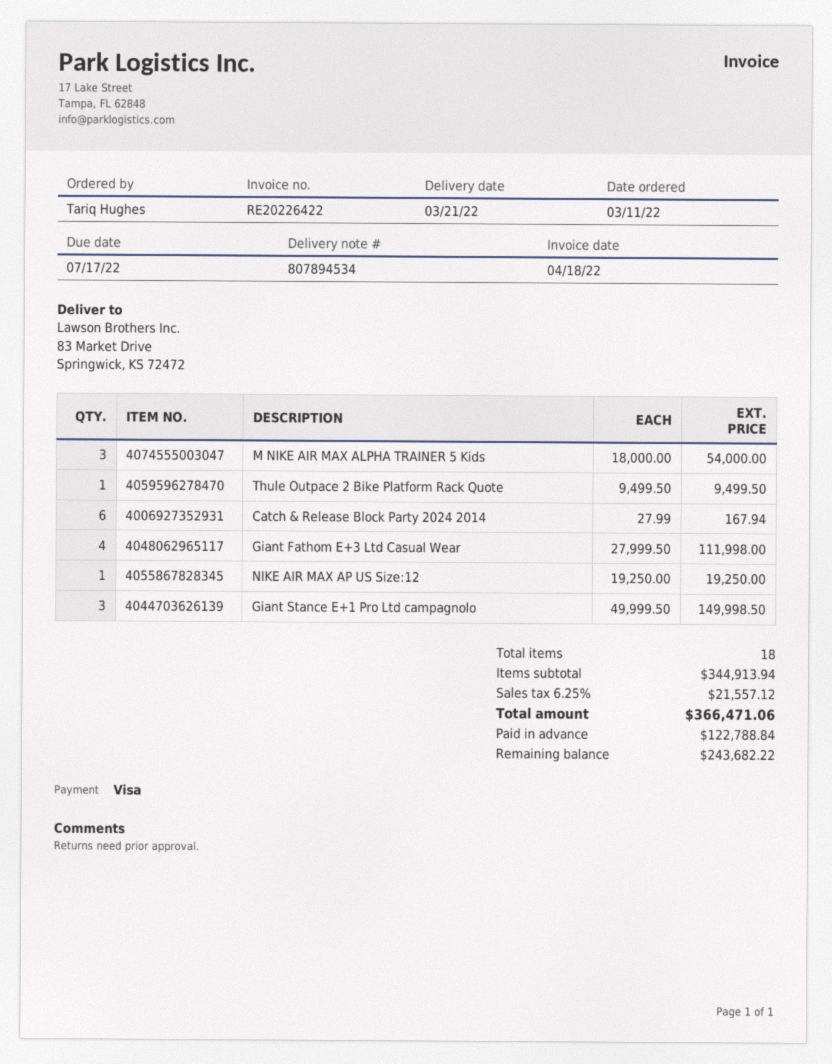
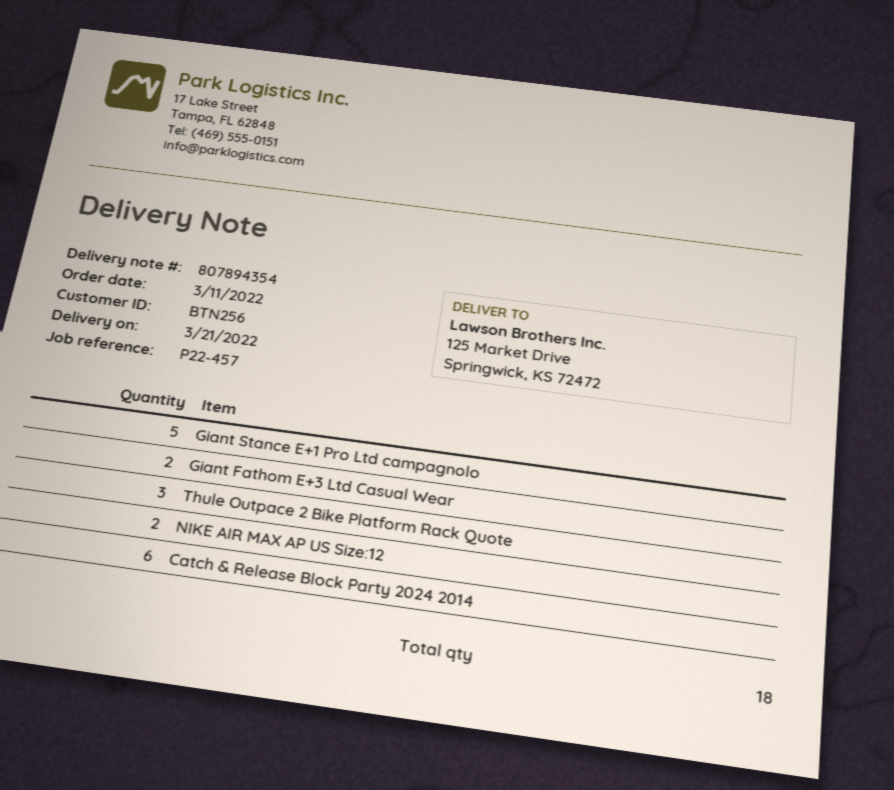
delivery note number: 807894534 -> 807894354
ship to: 83 Market Drive, Springwick, KS 72472 -> 125 Market Drive, Springwick, KS 72472
M NIKE AIR MAX ALPHA TRAINER 5 Kids: 3 -> none
Thule Outpace 2 Bike Platform Rack Quote: 1 -> 3
Giant Fathom E+3 Ltd Casual Wear: 4 -> 2
NIKE AIR MAX AP US Size:12: 1 -> 2
Giant Stance E+1 Pro Ltd campagnolo: 3 -> 5

